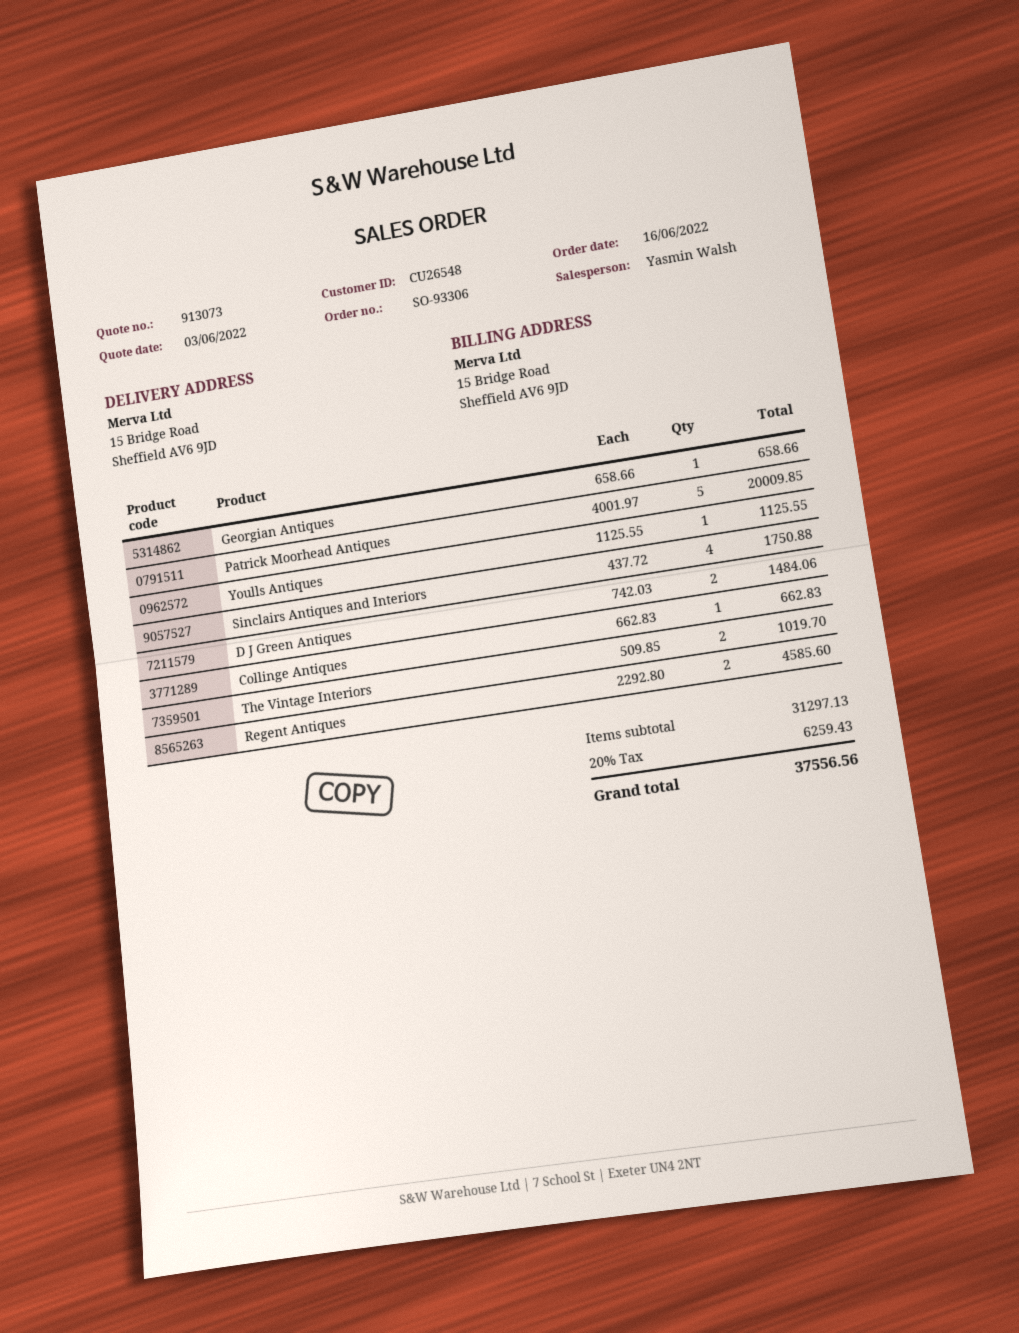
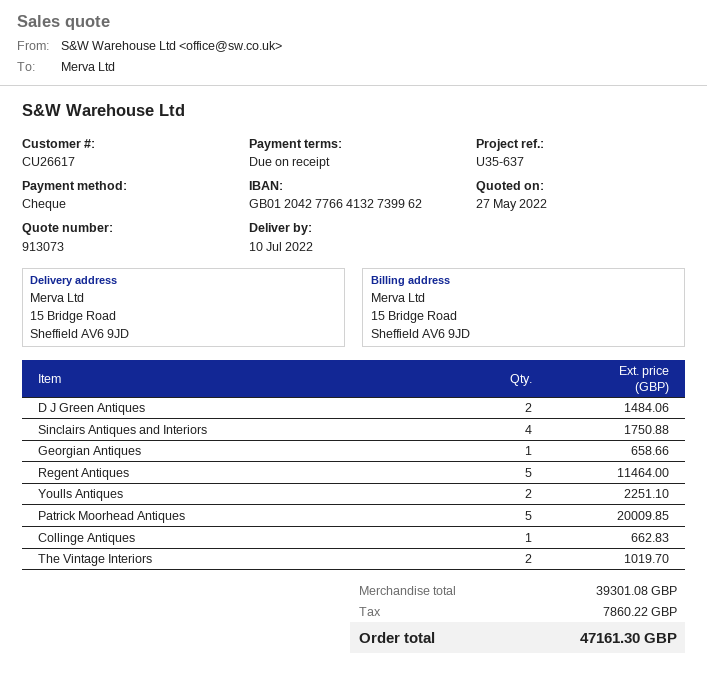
quote date: 2022-06-03 -> 2022-05-27
customer number: CU26548 -> CU26617
Youlls Antiques: 1 for 1125.55 -> 2 for 2251.10
Regent Antiques: 2 for 4585.60 -> 5 for 11464.00
subtotal: 31297.13 -> 39301.08
tax: 6259.43 -> 7860.22
total: 37556.56 -> 47161.30

